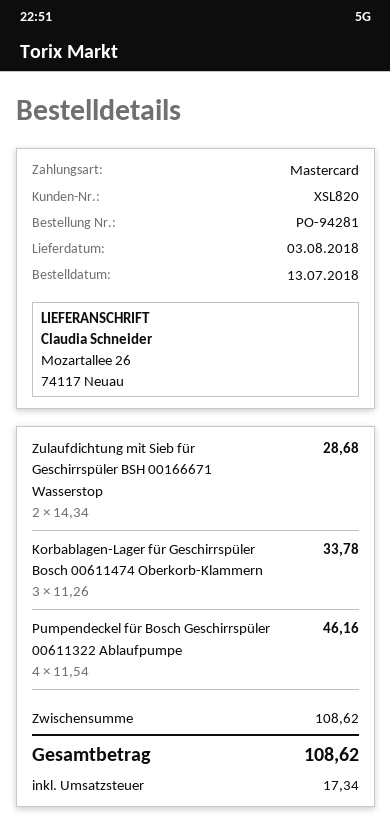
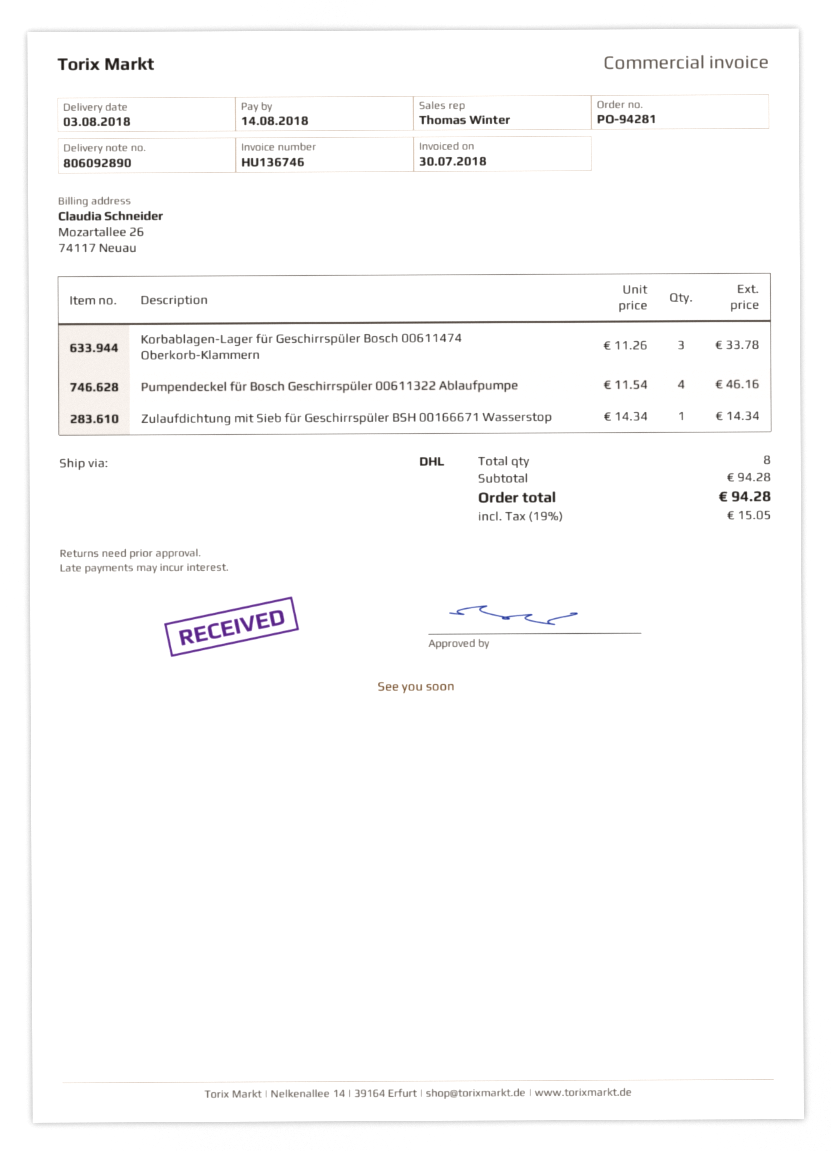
Zulaufdichtung mit Sieb für Geschirrspüler BSH 00166671 Wasserstop: 2 x 14.34 = 28.68 -> 1 x 14.34 = 14.34
subtotal: 108.62 -> 94.28
tax: 17.34 -> 15.05
total: 108.62 -> 94.28

